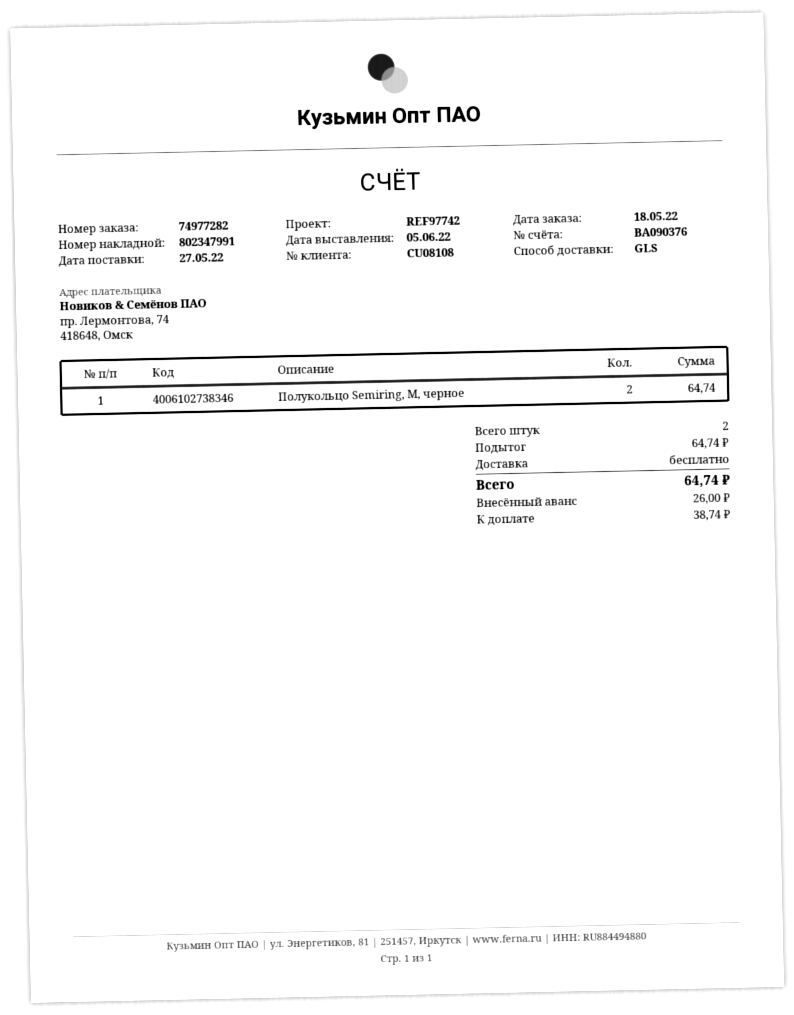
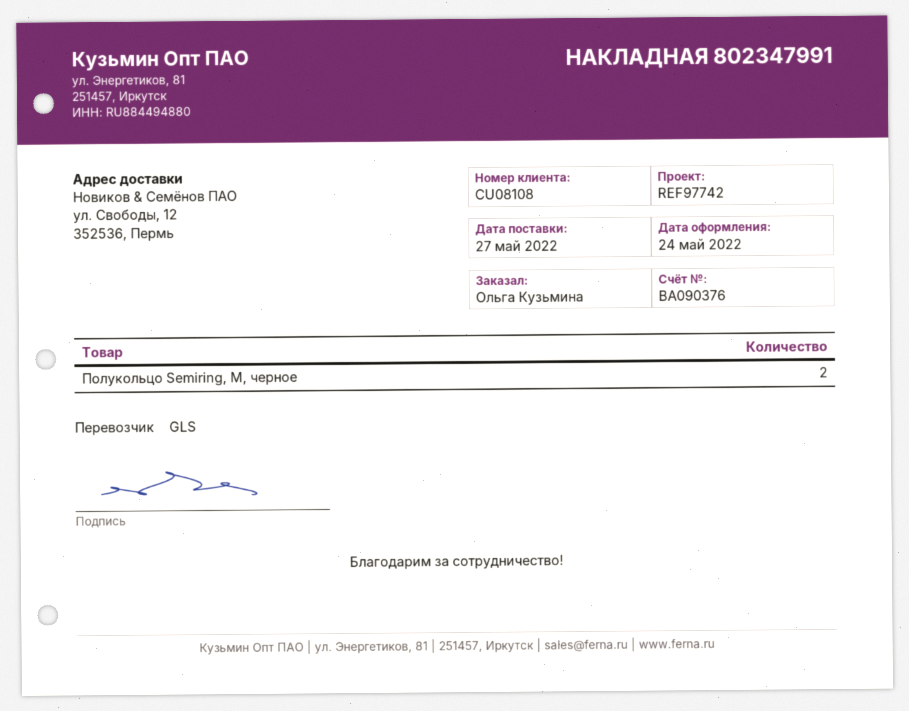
order date: 2022-05-18 -> 2022-05-24

